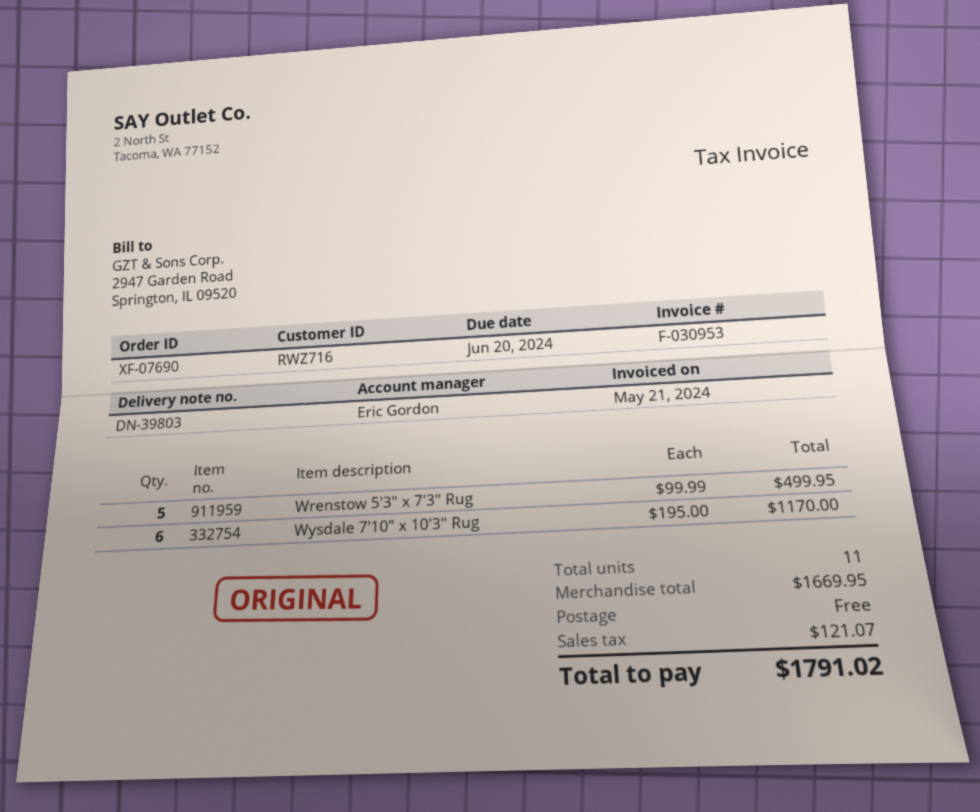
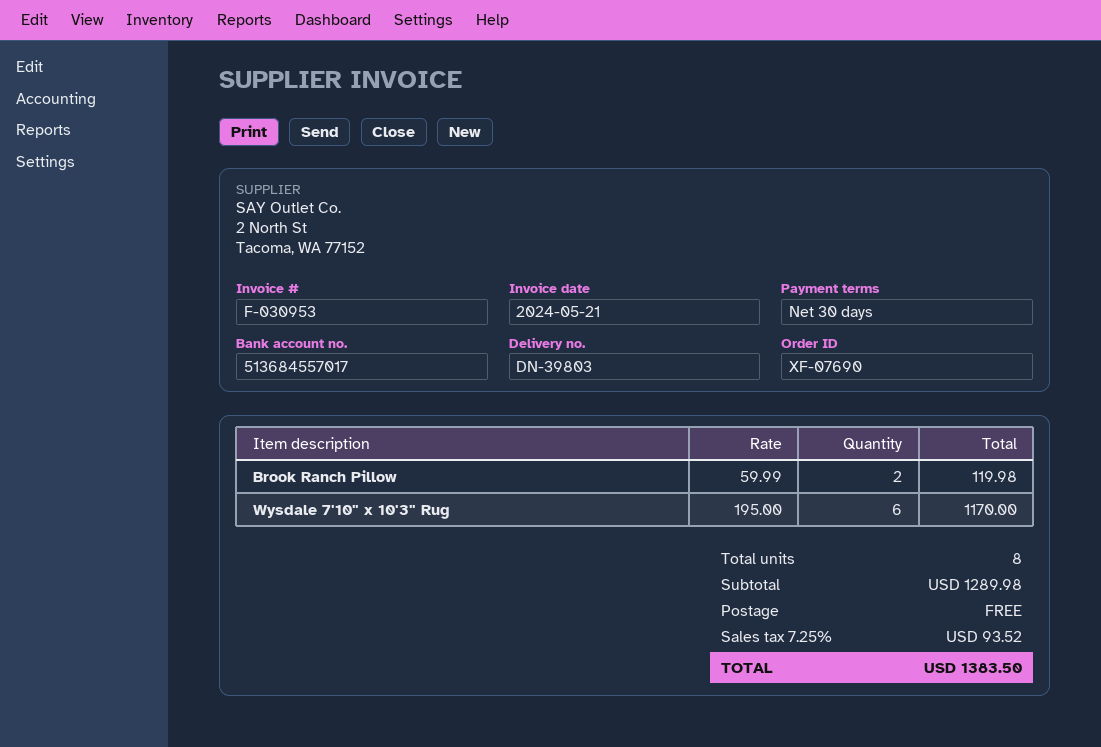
Wrenstow 5'3" x 7'3" Rug: 5 x 99.99 = 499.95 -> none
Brook Ranch Pillow: none -> 2 x 59.99 = 119.98
total quantity: 11 -> 8
subtotal: 1669.95 -> 1289.98
tax: 121.07 -> 93.52
total: 1791.02 -> 1383.50

